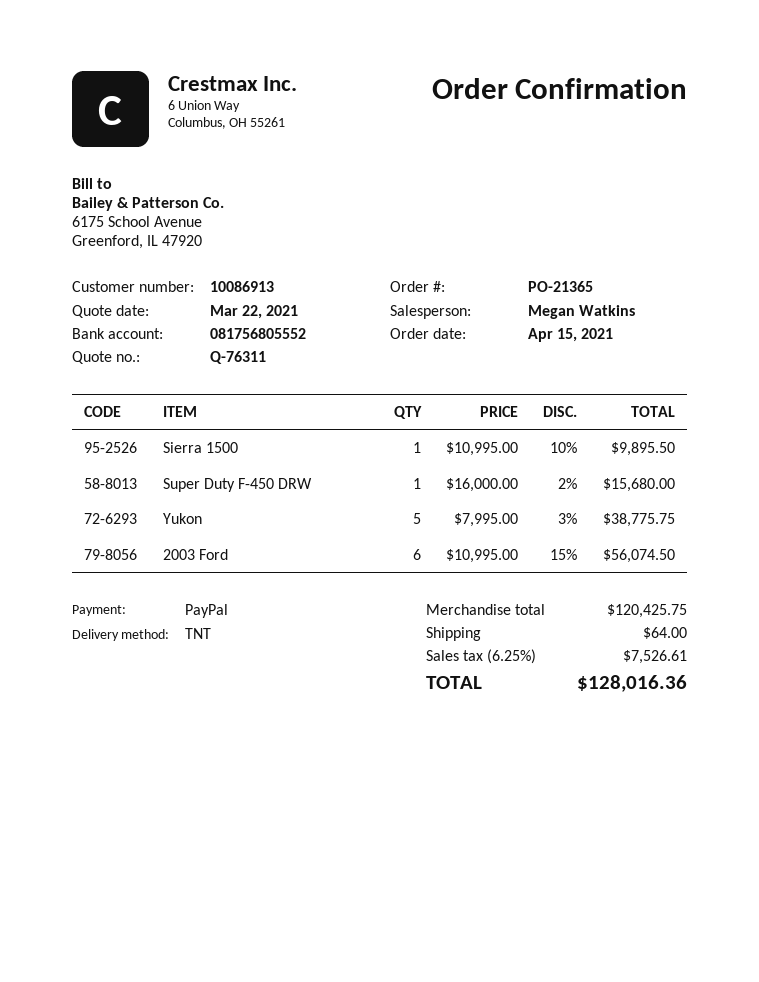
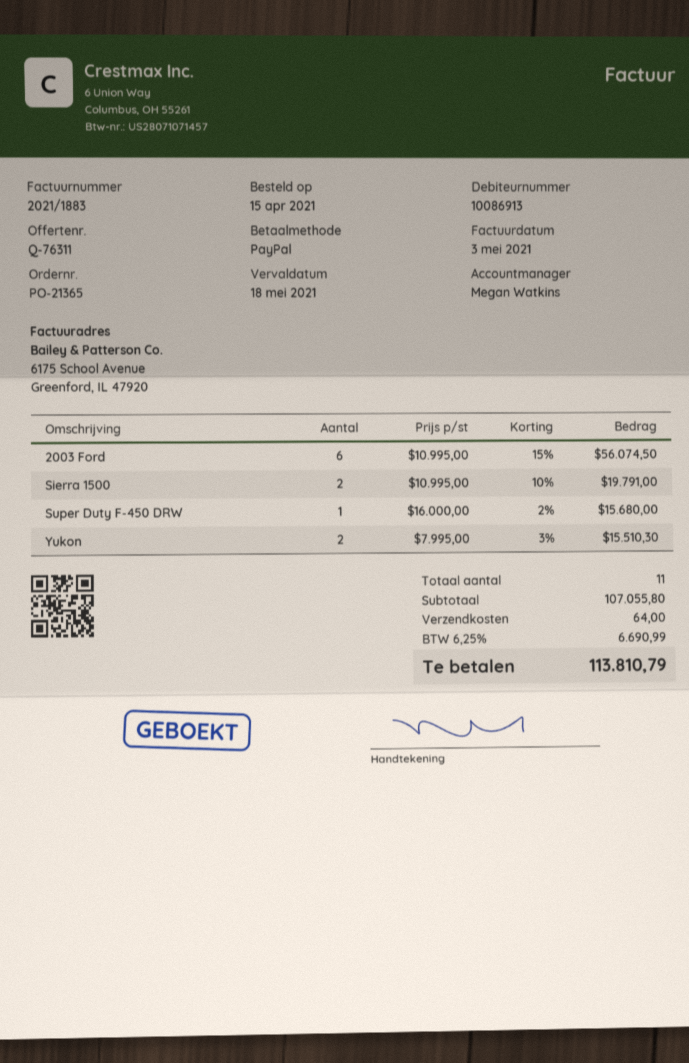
Sierra 1500: 1 x 10995.00 - 10% = 9895.50 -> 2 x 10995.00 - 10% = 19791.00
Yukon: 5 x 7995.00 - 3% = 38775.75 -> 2 x 7995.00 - 3% = 15510.30
subtotal: 120425.75 -> 107055.80
tax: 6.25% = 7526.61 -> 6.25% = 6690.99
total: 128016.36 -> 113810.79

